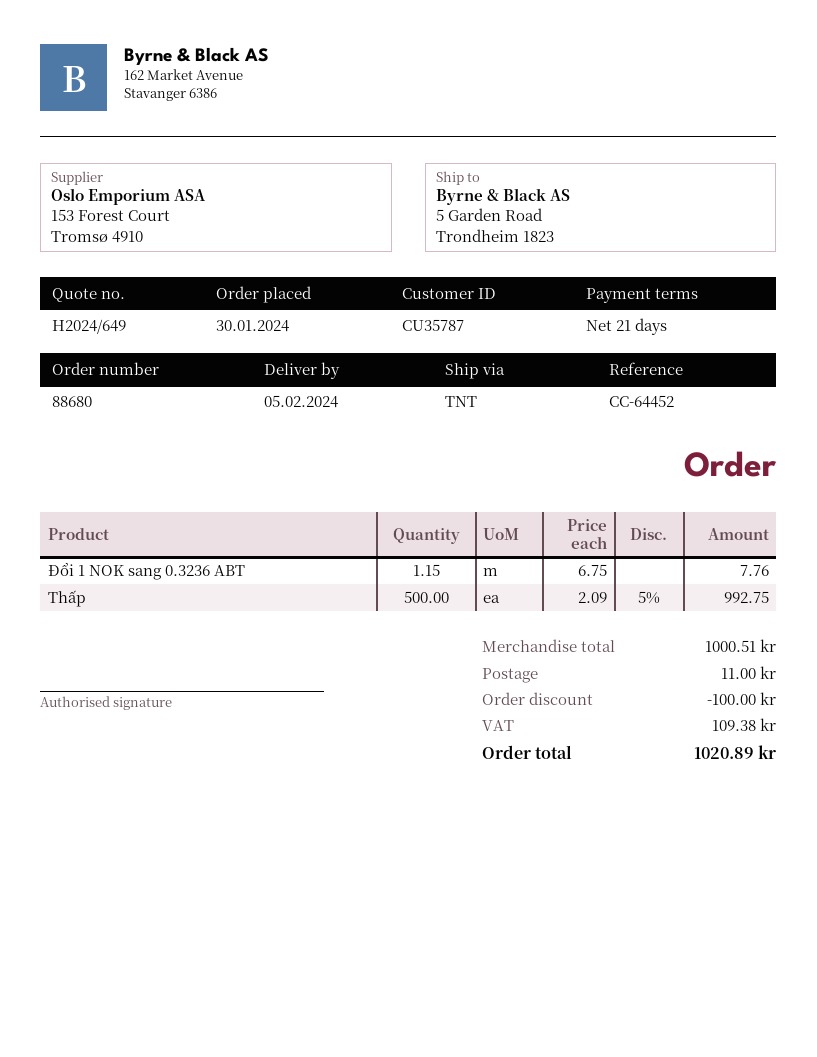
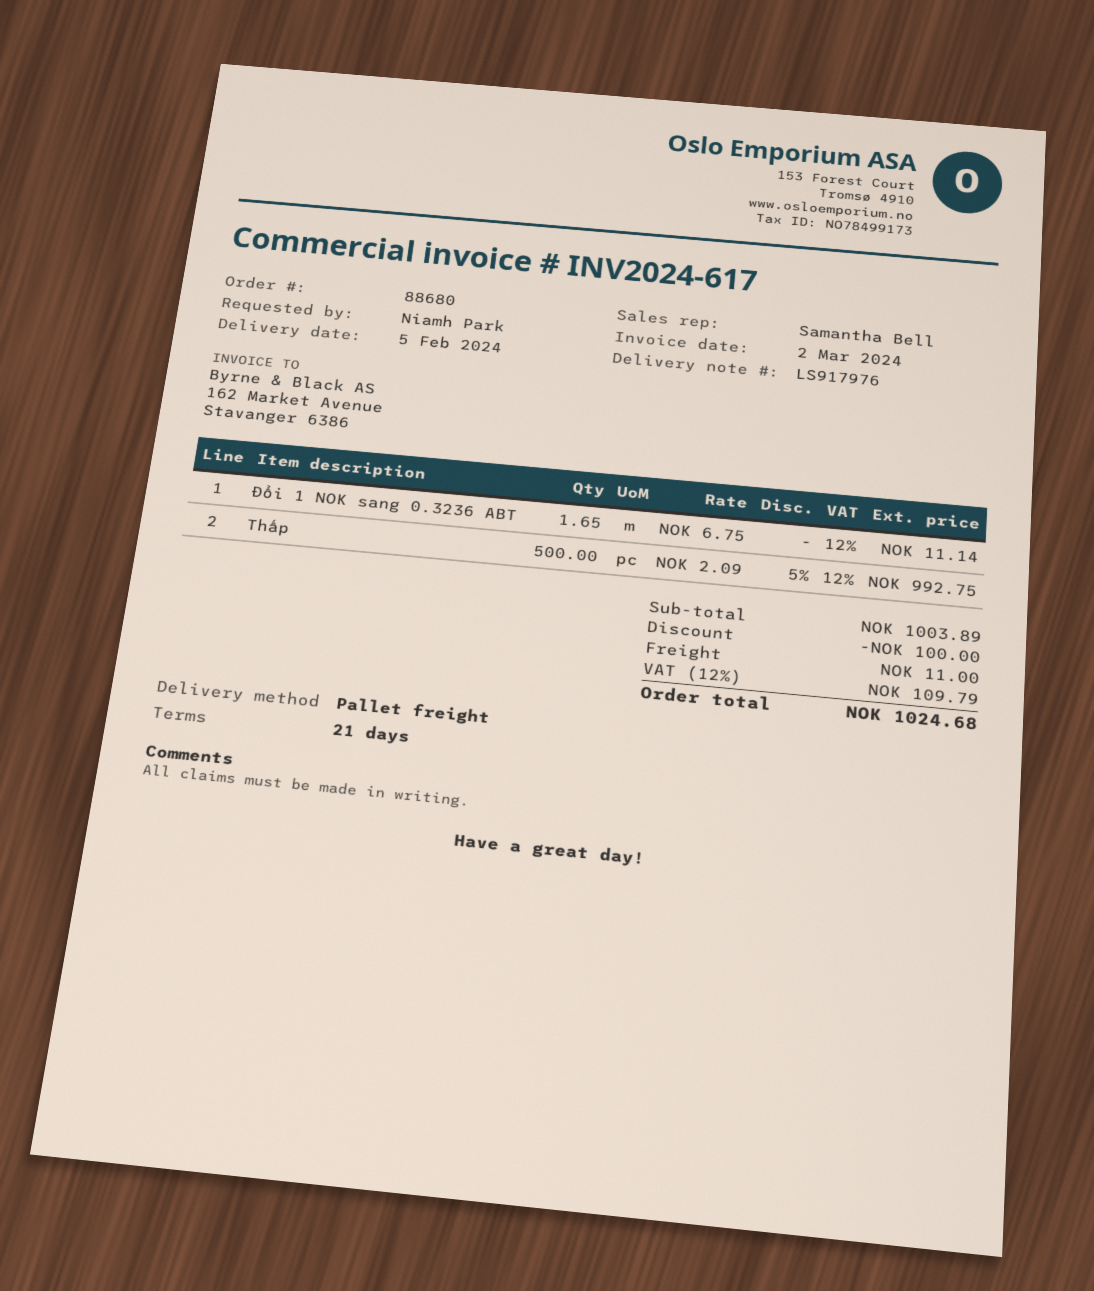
shipping method: TNT -> pallet freight
Đổi 1 NOK sang 0.3236 ABT: 1.15 x 6.75 = 7.76 -> 1.65 x 6.75 = 11.14
subtotal: 1000.51 -> 1003.89
tax: 109.38 -> 109.79
total: 1020.89 -> 1024.68

